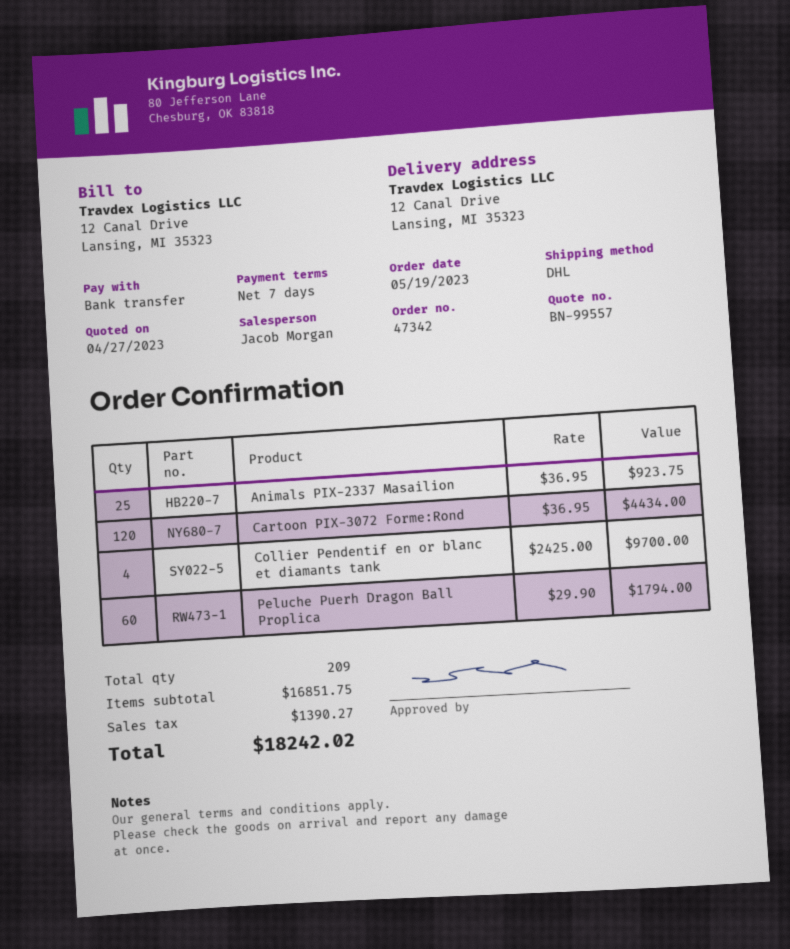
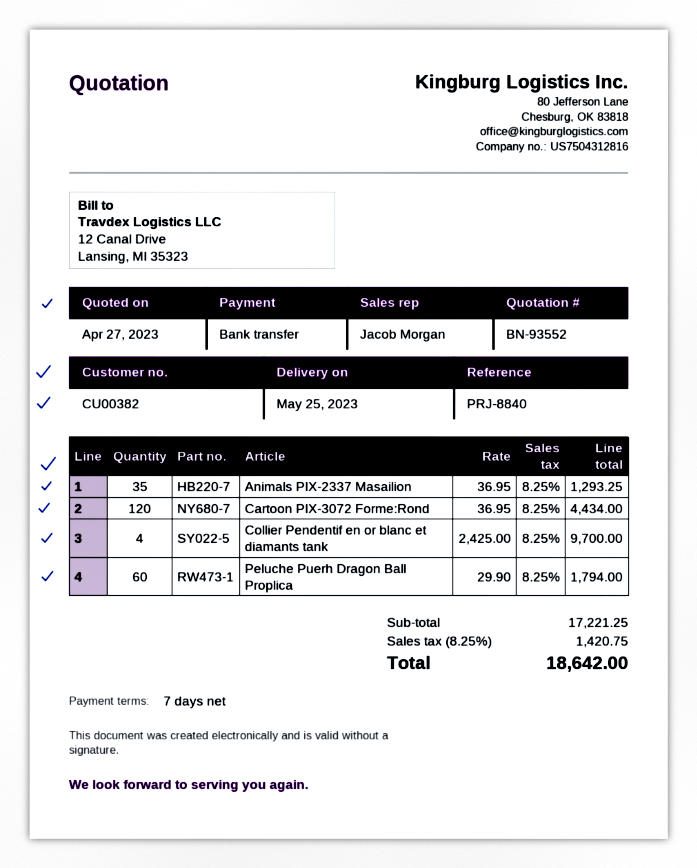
quote number: BN-99557 -> BN-93552
Animals PIX-2337 Masailion: 25 x 36.95 = 923.75 -> 35 x 36.95 = 1293.25
subtotal: 16851.75 -> 17221.25
tax: 1390.27 -> 1420.75
total: 18242.02 -> 18642.00

